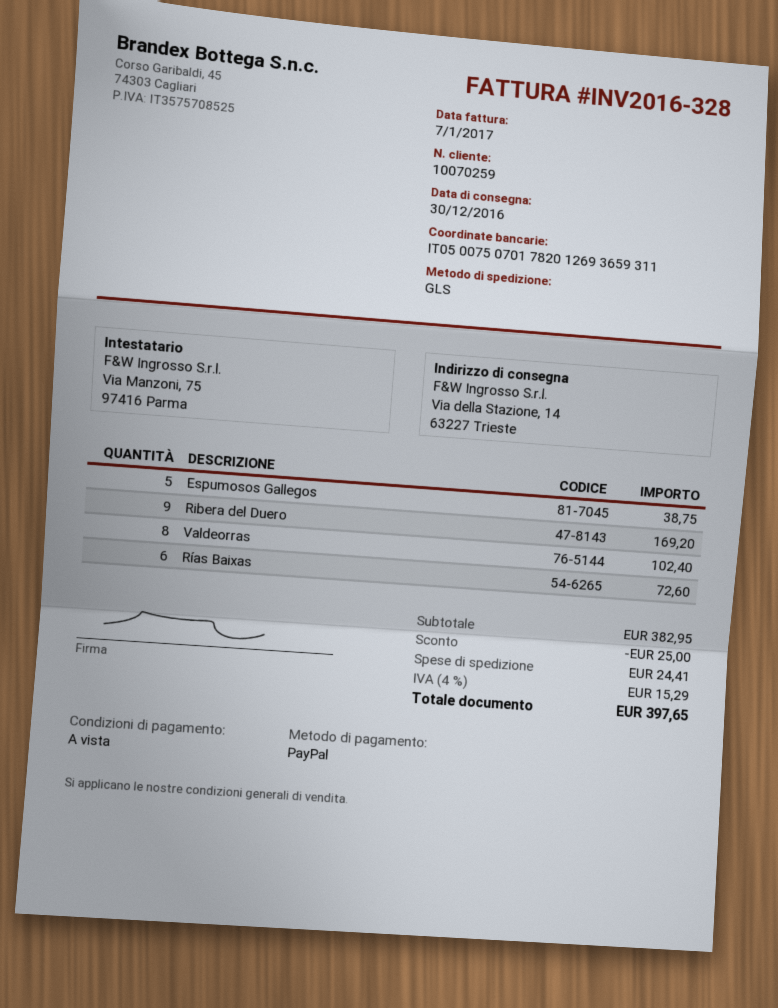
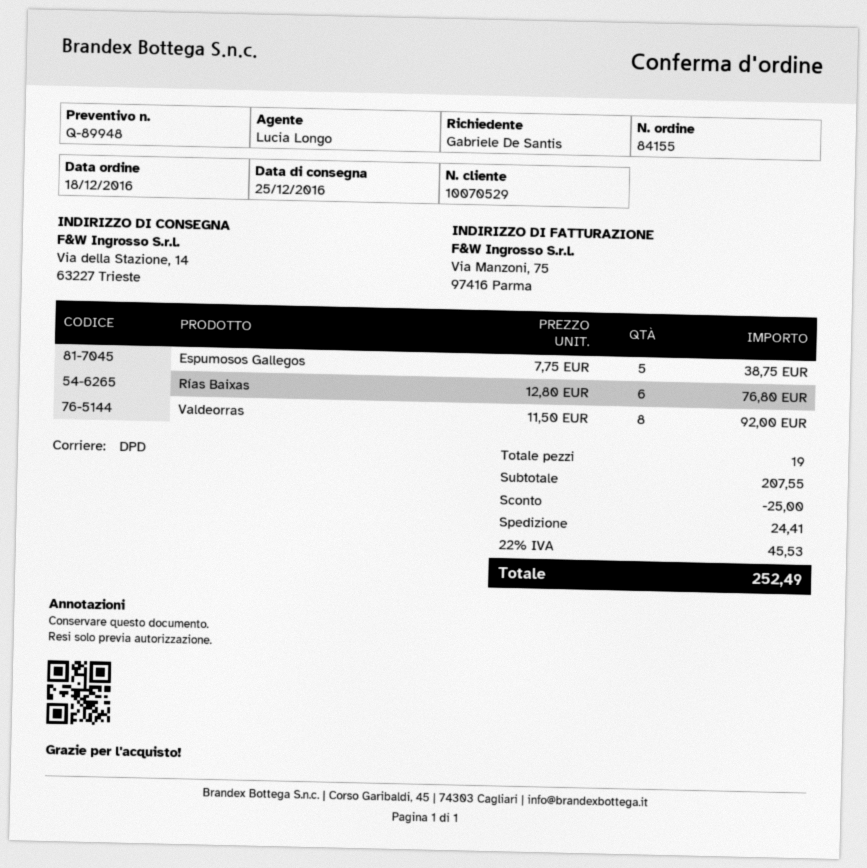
delivery date: 2016-12-30 -> 2016-12-25
customer number: 10070259 -> 10070529
shipping method: GLS -> DPD
Ribera del Duero: 9 for 169.20 -> none
Valdeorras: 8 for 102.40 -> 8 for 92.00
Rías Baixas: 6 for 72.60 -> 6 for 76.80
subtotal: 382.95 -> 207.55
tax: 4% = 15.29 -> 22% = 45.53
total: 397.65 -> 252.49

